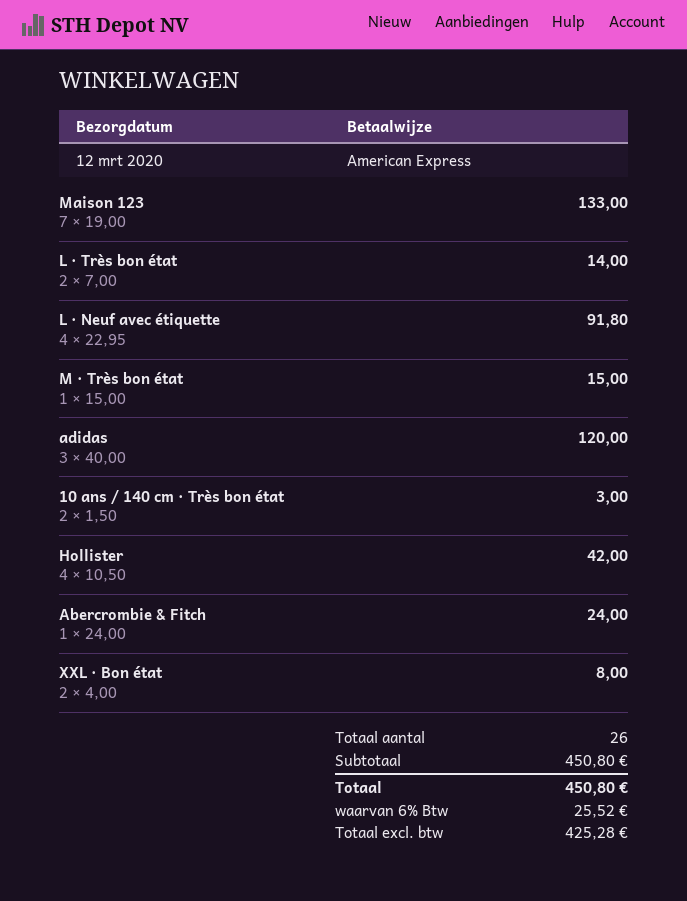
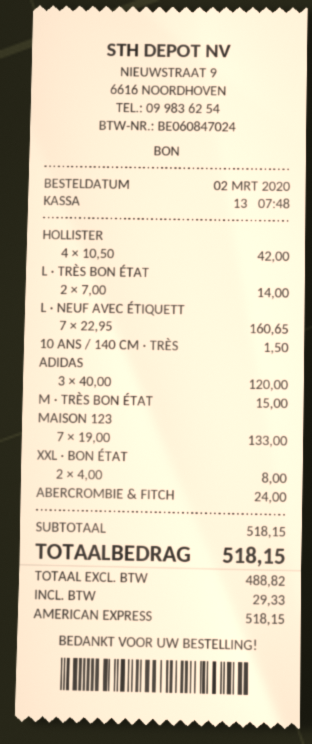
L · Neuf avec étiquette: 4 x 22.95 = 91.80 -> 7 x 22.95 = 160.65
10 ans / 140 cm · Très bon état: 2 x 1.50 = 3.00 -> 1 x 1.50 = 1.50
subtotal: 450.80 -> 518.15
net: 425.28 -> 488.82
tax: 25.52 -> 29.33
total: 450.80 -> 518.15

